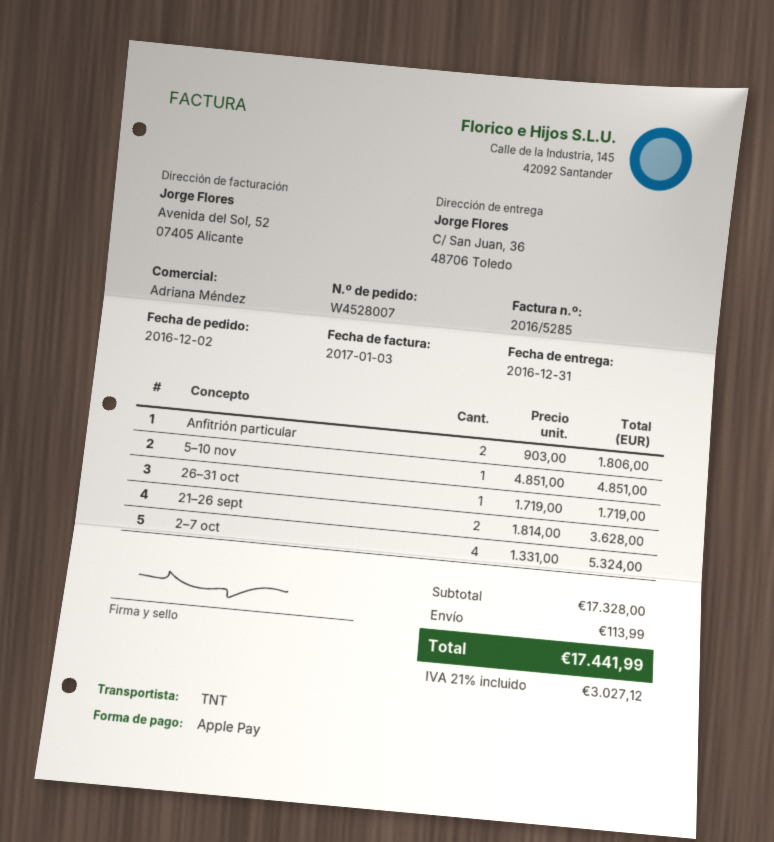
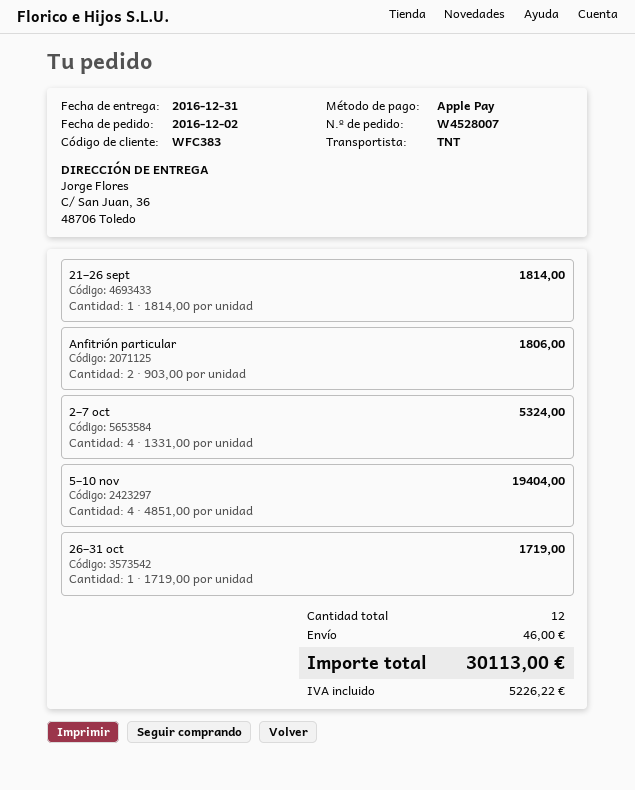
5–10 nov: 1 x 4851.00 = 4851.00 -> 4 x 4851.00 = 19404.00
21–26 sept: 2 x 1814.00 = 3628.00 -> 1 x 1814.00 = 1814.00
shipping: 113.99 -> 46.00
tax: 3027.12 -> 5226.22
total: 17441.99 -> 30113.00

